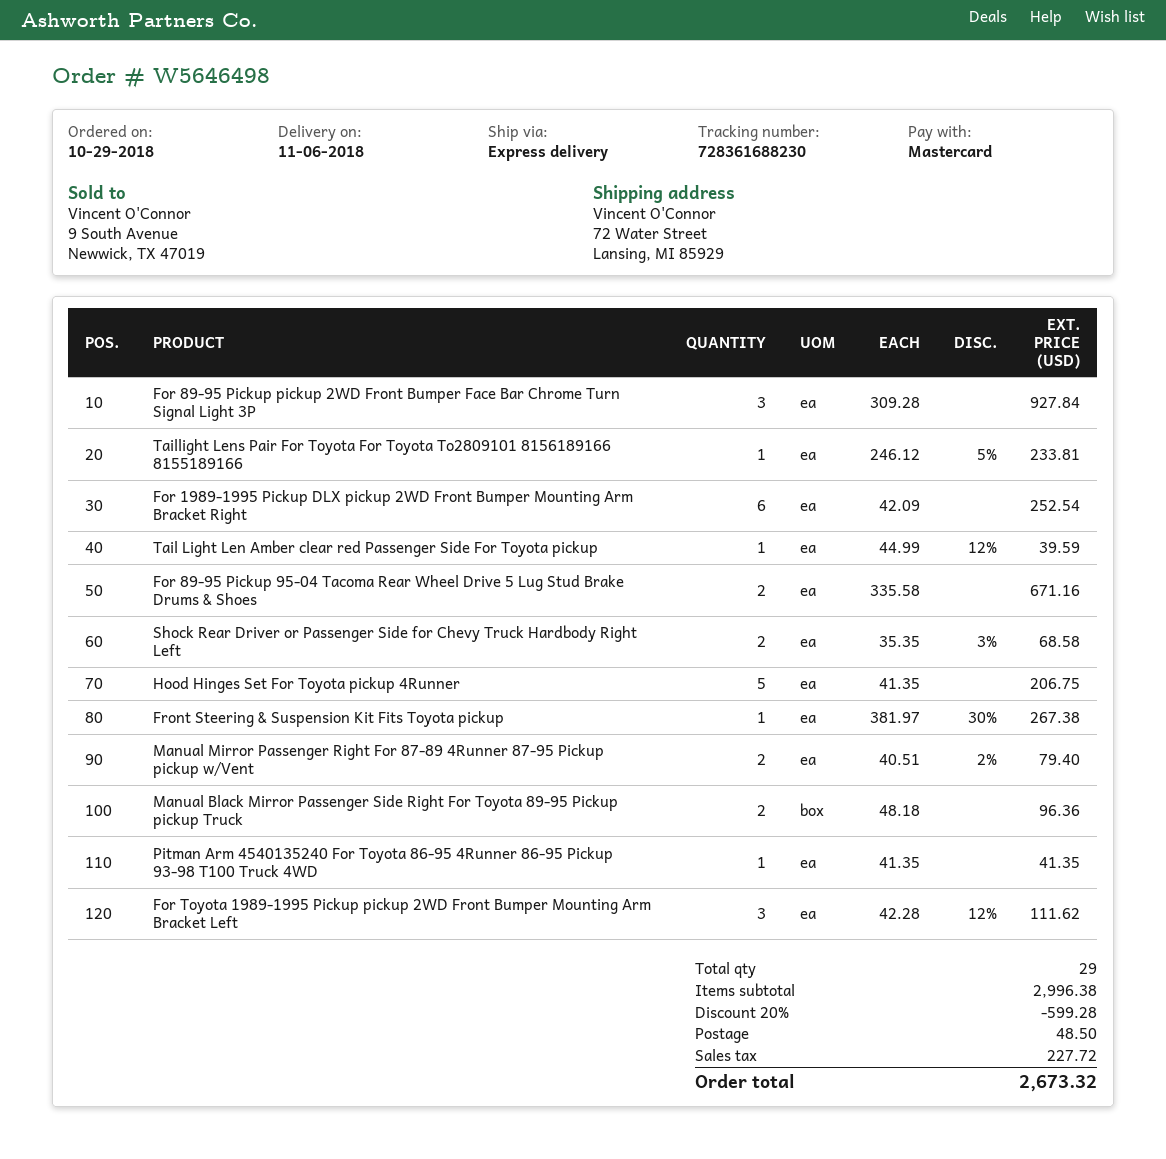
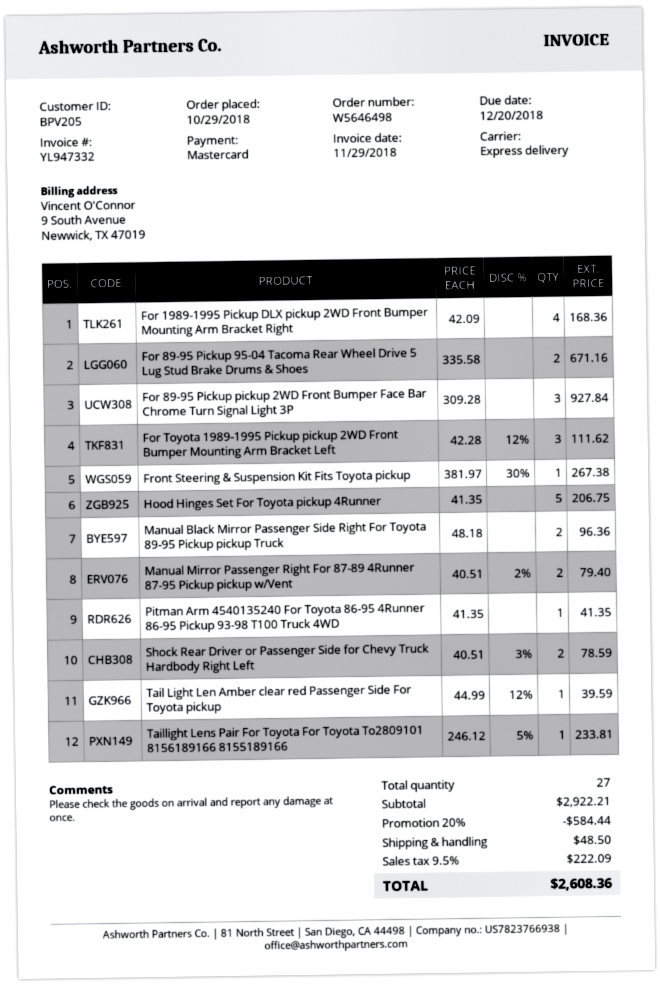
For 1989-1995 Pickup DLX pickup 2WD Front Bumper Mounting Arm Bracket Right: 6 x 42.09 = 252.54 -> 4 x 42.09 = 168.36
Shock Rear Driver or Passenger Side for Chevy Truck Hardbody Right Left: 2 x 35.35 - 3% = 68.58 -> 2 x 40.51 - 3% = 78.59
total quantity: 29 -> 27
subtotal: 2996.38 -> 2922.21
discount: 20% = 599.28 -> 20% = 584.44
tax: 227.72 -> 222.09
total: 2673.32 -> 2608.36

